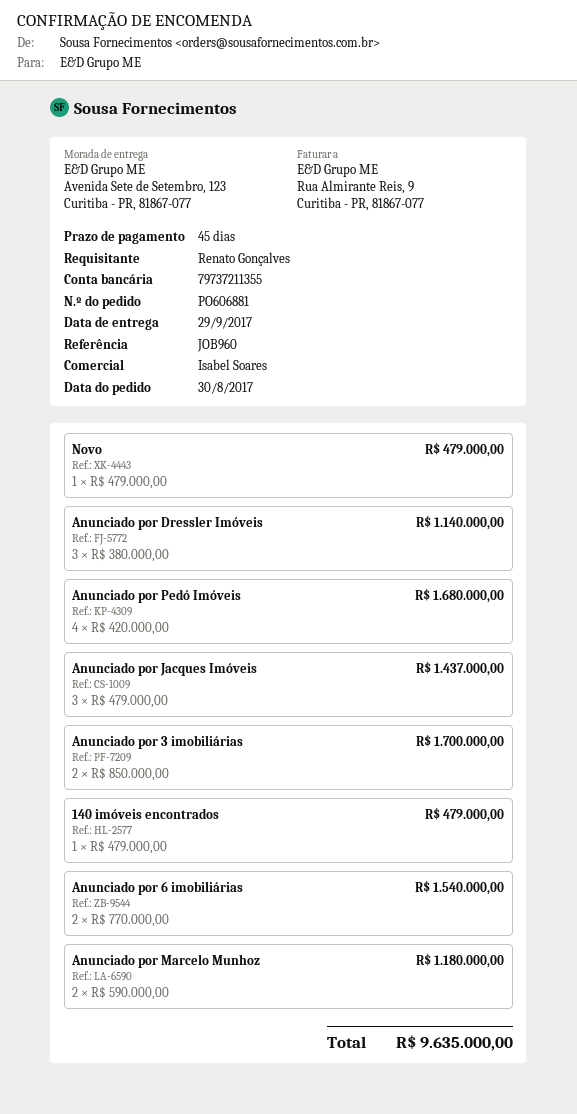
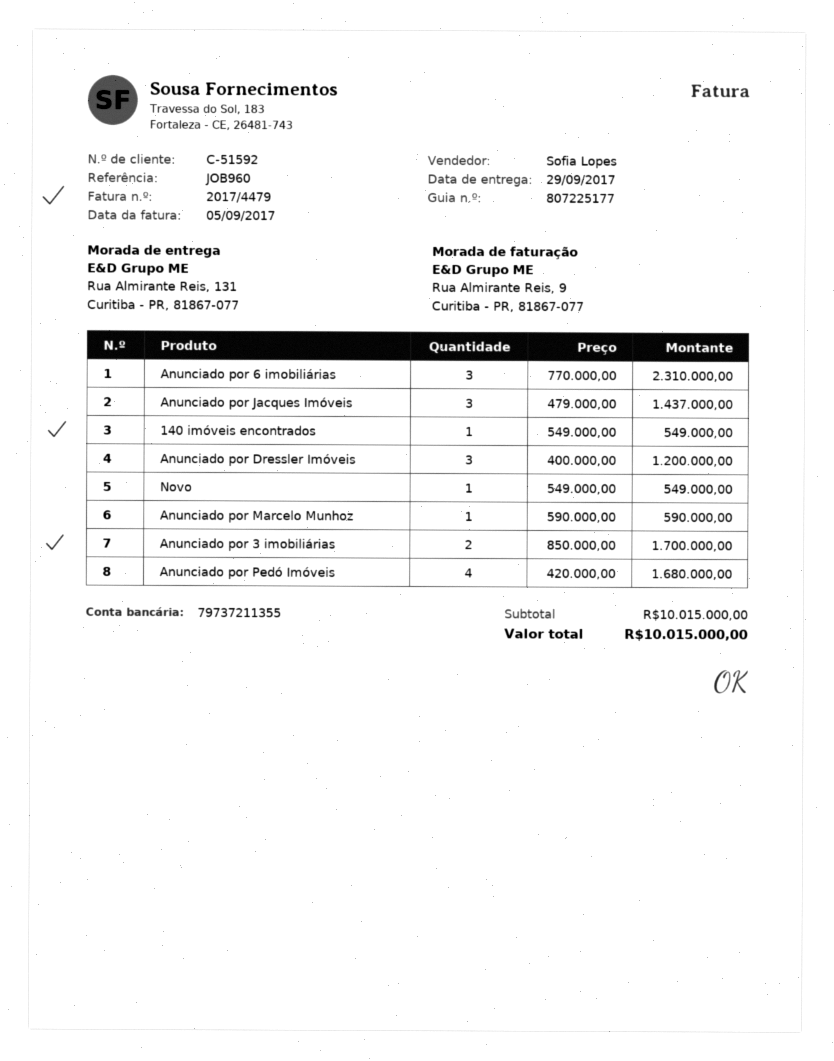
sales rep: Isabel Soares -> Sofia Lopes
ship to: Avenida Sete de Setembro, 123, Curitiba - PR, 81867-077 -> Rua Almirante Reis, 131, Curitiba - PR, 81867-077
Novo: 1 x 479000.00 = 479000.00 -> 1 x 549000.00 = 549000.00
Anunciado por Dressler Imóveis: 3 x 380000.00 = 1140000.00 -> 3 x 400000.00 = 1200000.00
140 imóveis encontrados: 1 x 479000.00 = 479000.00 -> 1 x 549000.00 = 549000.00
Anunciado por 6 imobiliárias: 2 x 770000.00 = 1540000.00 -> 3 x 770000.00 = 2310000.00
Anunciado por Marcelo Munhoz: 2 x 590000.00 = 1180000.00 -> 1 x 590000.00 = 590000.00
total: 9635000.00 -> 10015000.00

